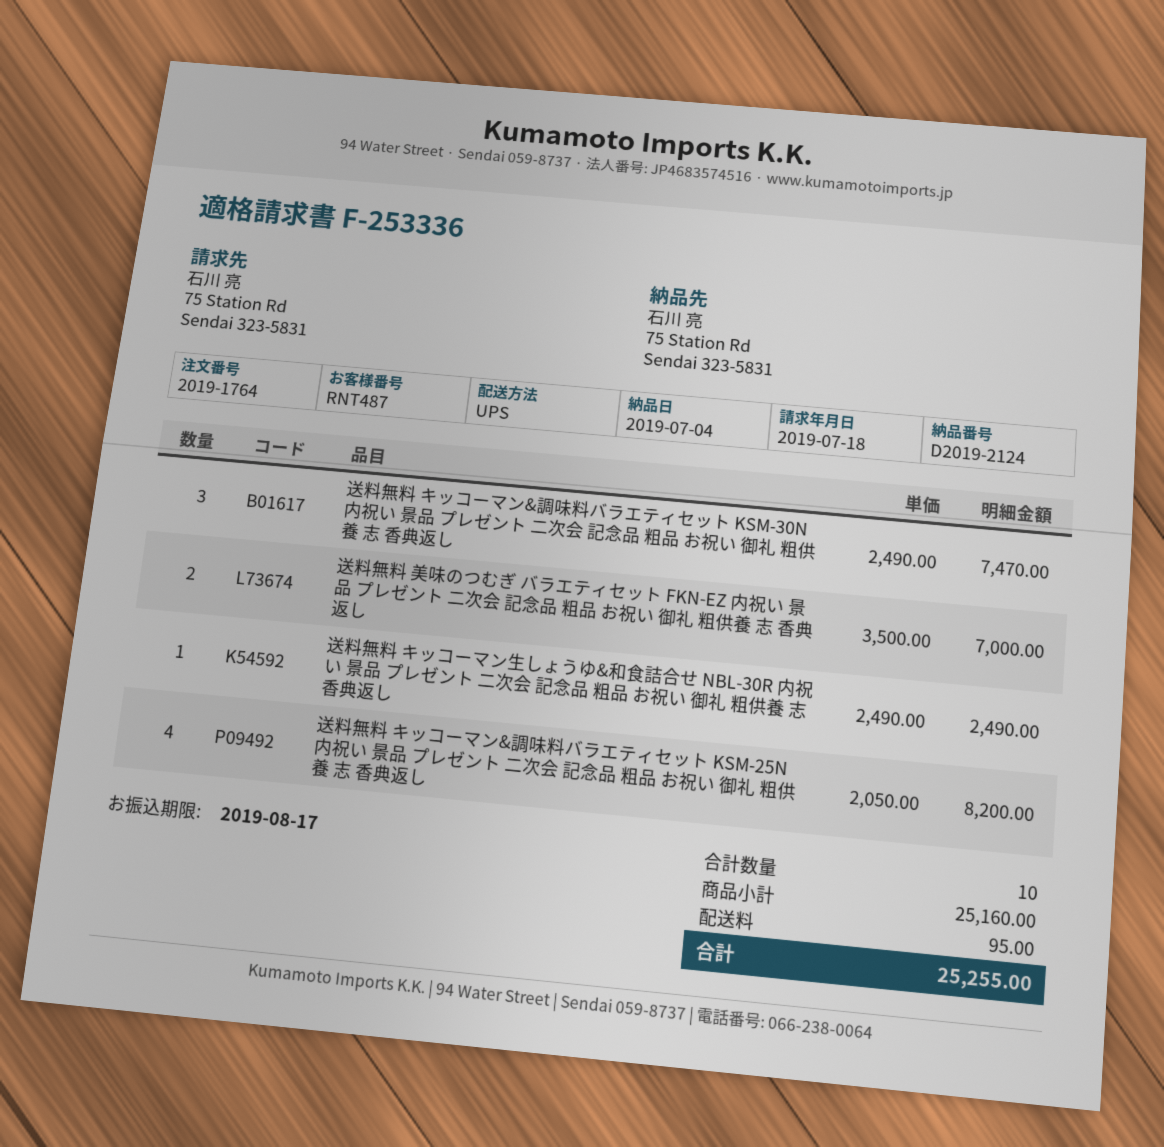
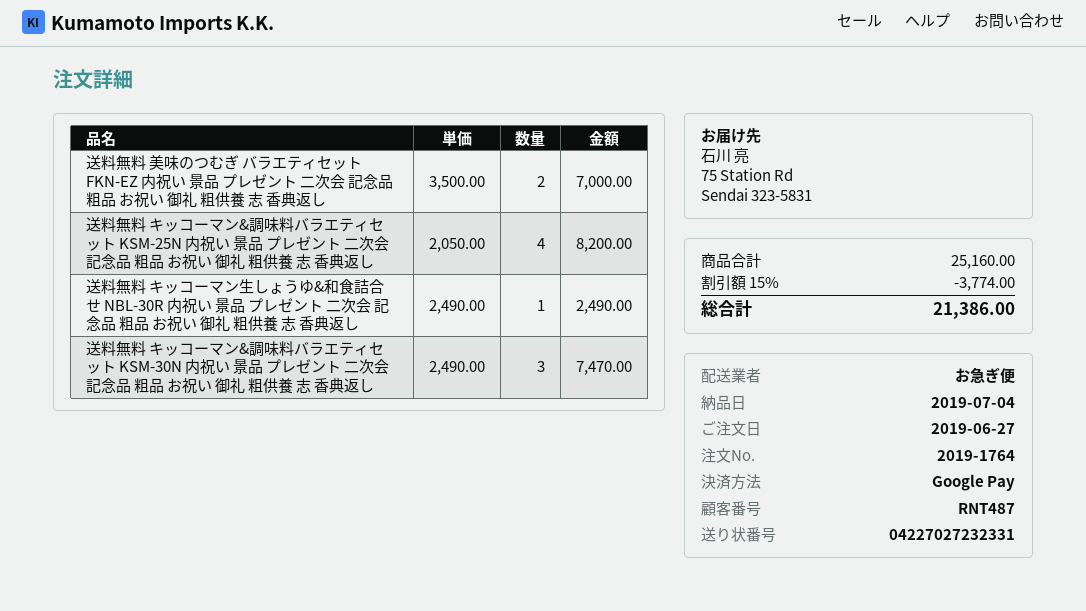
shipping method: UPS -> express
discount: none -> 15% = 3774.00
shipping: 95.00 -> none
total: 25255.00 -> 21386.00

